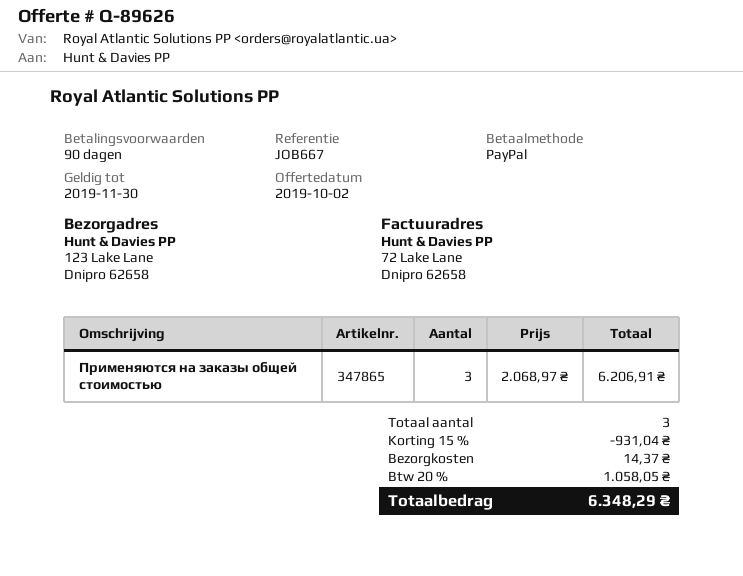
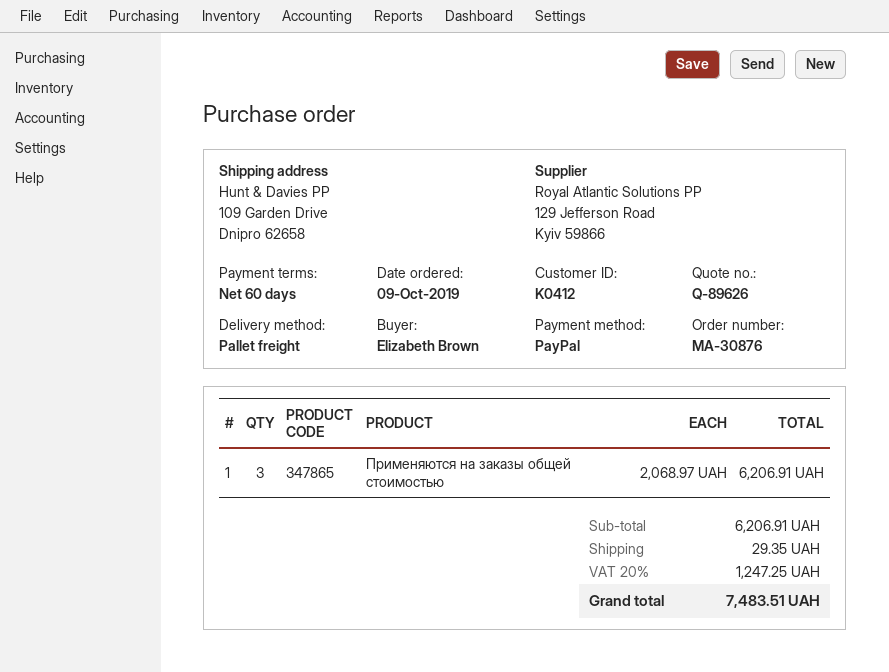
payment terms: 90 days -> 60 days
ship to: 123 Lake Lane, Dnipro 62658 -> 109 Garden Drive, Dnipro 62658
discount: 15% = 931.04 -> none
shipping: 14.37 -> 29.35
tax: 20% = 1058.05 -> 20% = 1247.25
total: 6348.29 -> 7483.51

